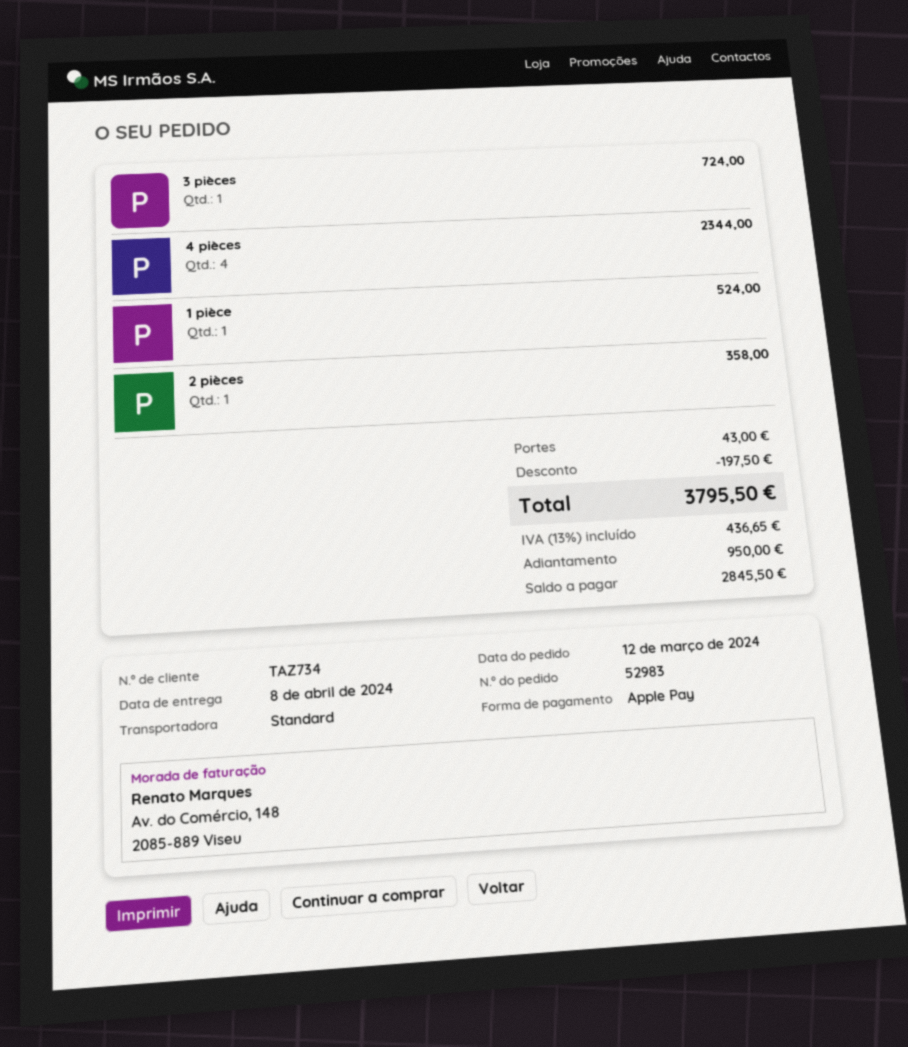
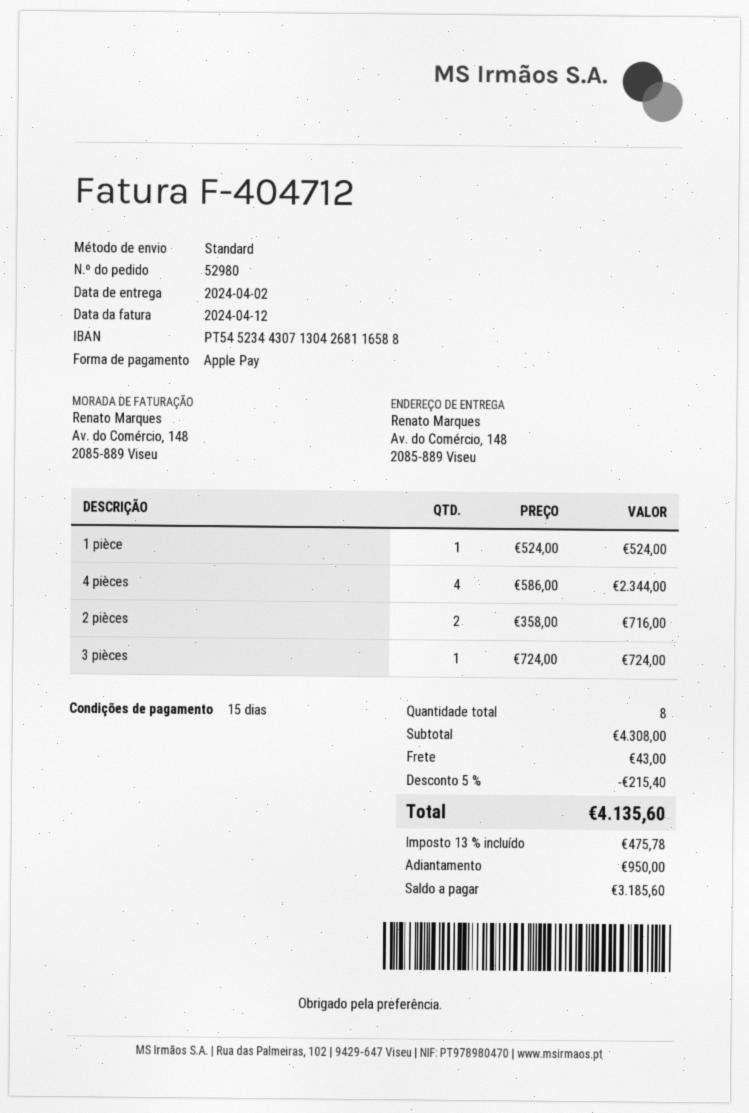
order number: 52983 -> 52980
delivery date: 2024-04-08 -> 2024-04-02
2 pièces: 1 for 358.00 -> 2 for 716.00
discount: 197.50 -> 215.40
tax: 13% = 436.65 -> 13% = 475.78
total: 3795.50 -> 4135.60
balance: 2845.50 -> 3185.60

